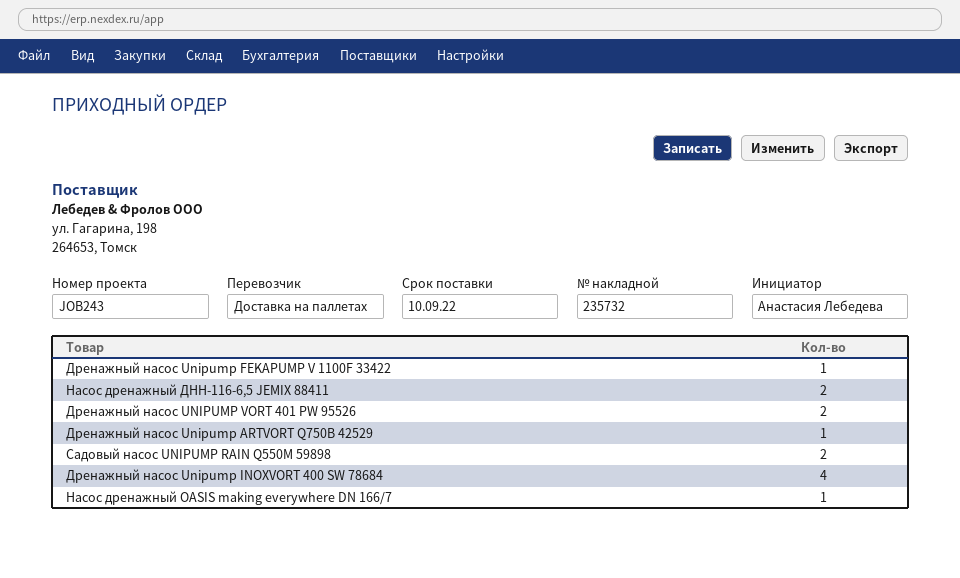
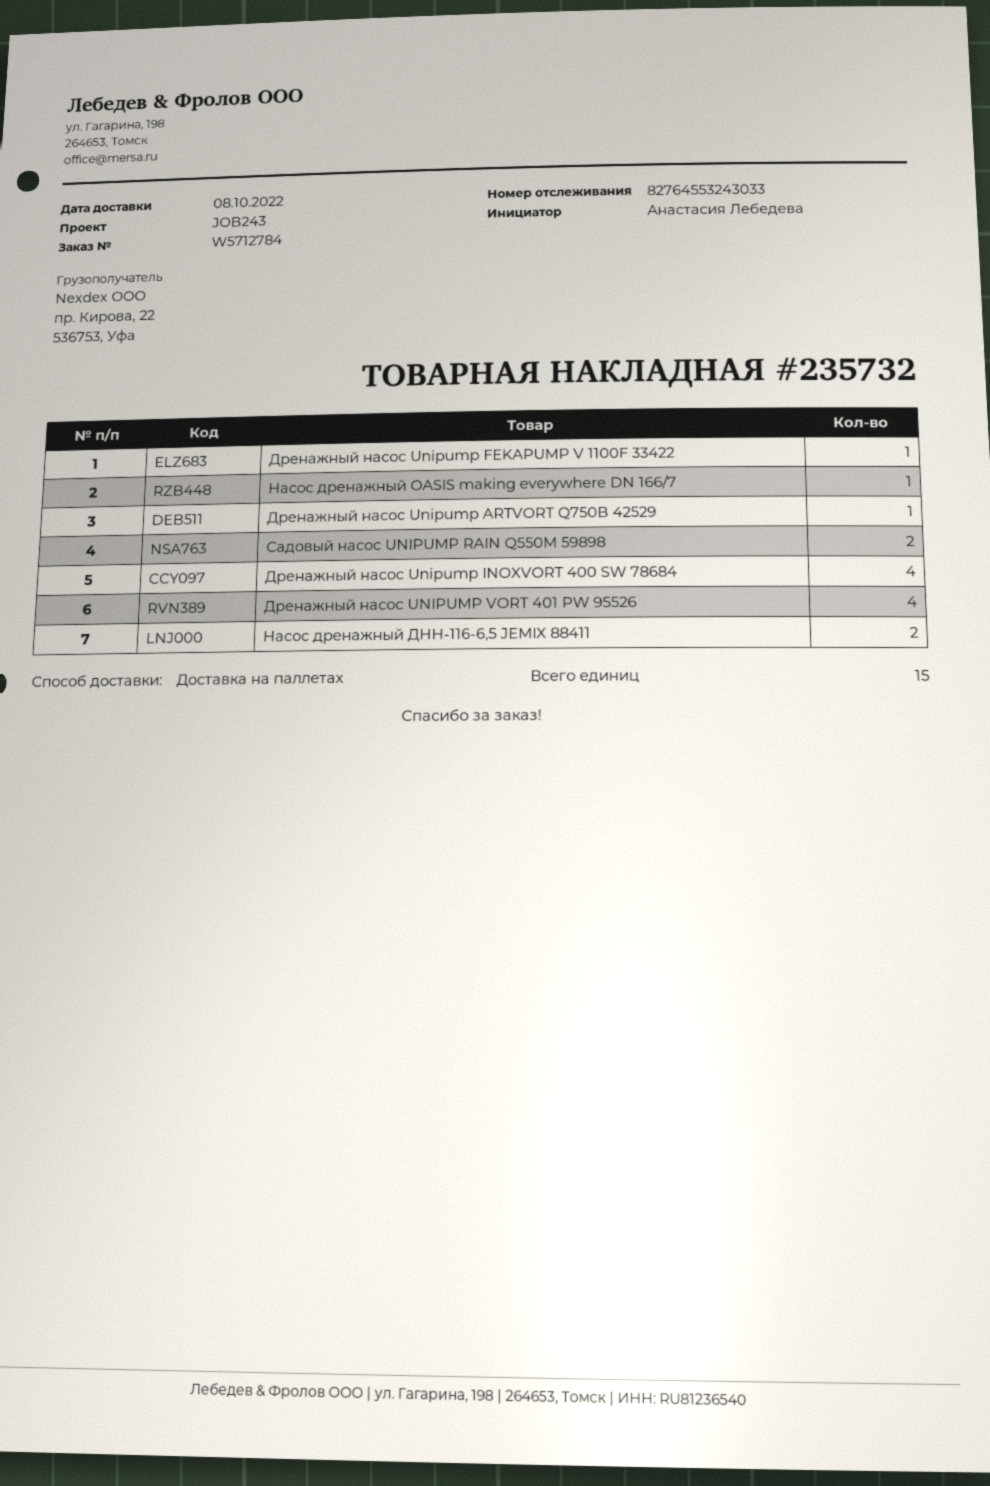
delivery date: 2022-09-10 -> 2022-10-08
Дренажный насос UNIPUMP VORT 401 PW 95526: 2 -> 4

